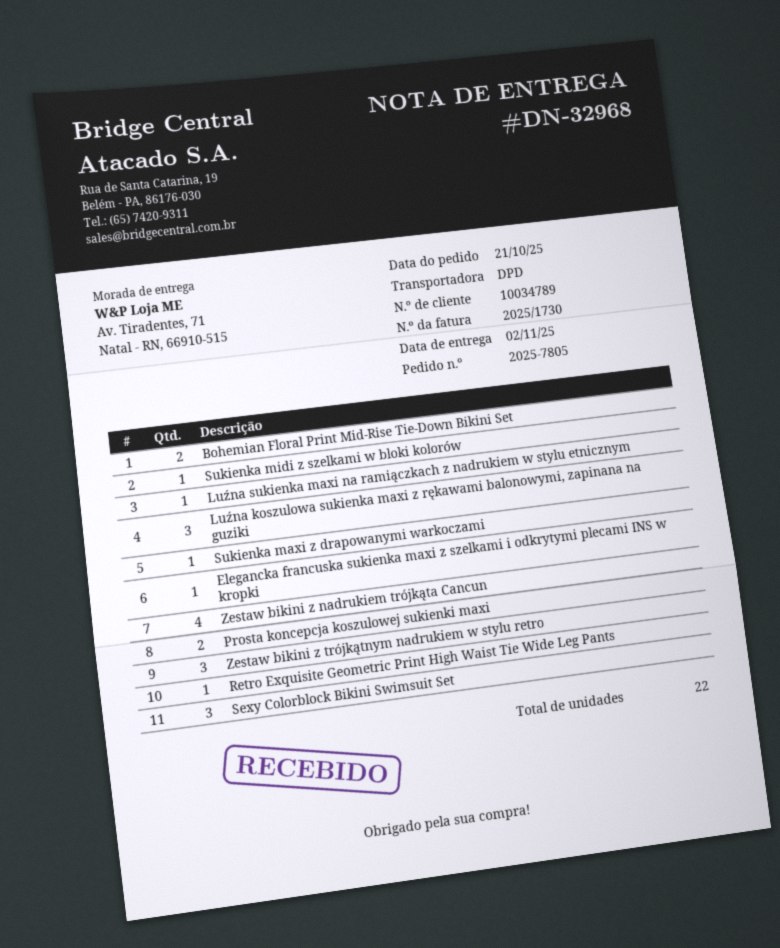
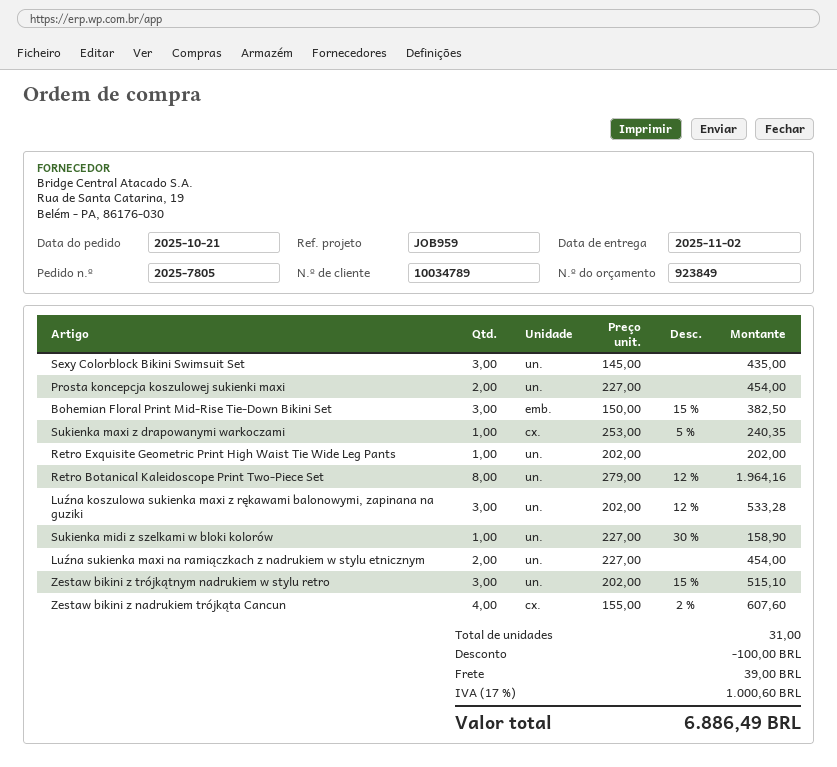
Bohemian Floral Print Mid-Rise Tie-Down Bikini Set: 2 -> 3
Luźna sukienka maxi na ramiączkach z nadrukiem w stylu etnicznym: 1 -> 2
Elegancka francuska sukienka maxi z szelkami i odkrytymi plecami INS w kropki: 1 -> none
Retro Botanical Kaleidoscope Print Two-Piece Set: none -> 8
total quantity: 22 -> 31

